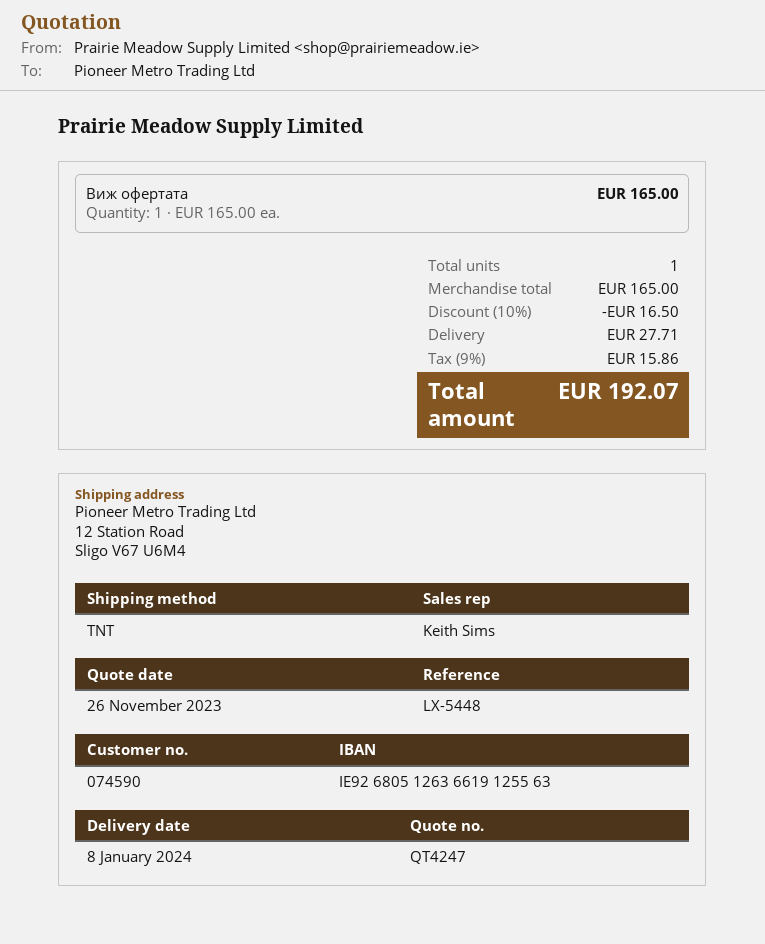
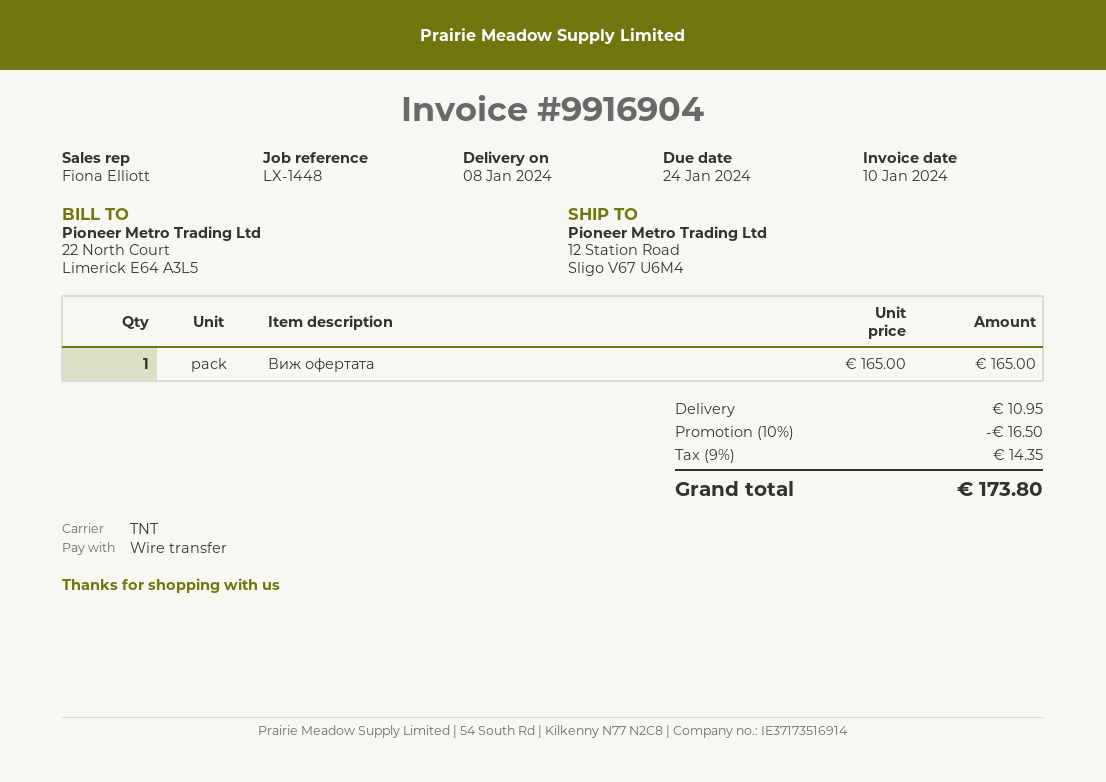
reference: LX-5448 -> LX-1448
sales rep: Keith Sims -> Fiona Elliott
shipping: 27.71 -> 10.95
tax: 9% = 15.86 -> 9% = 14.35
total: 192.07 -> 173.80

